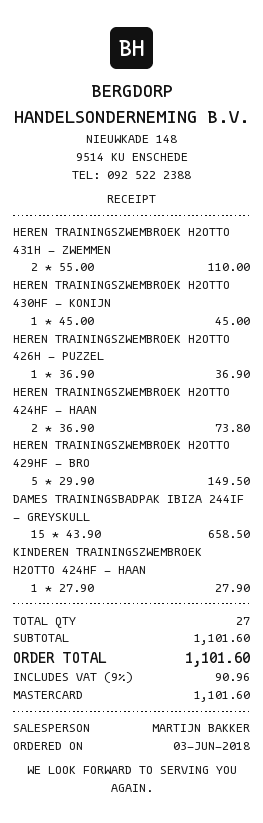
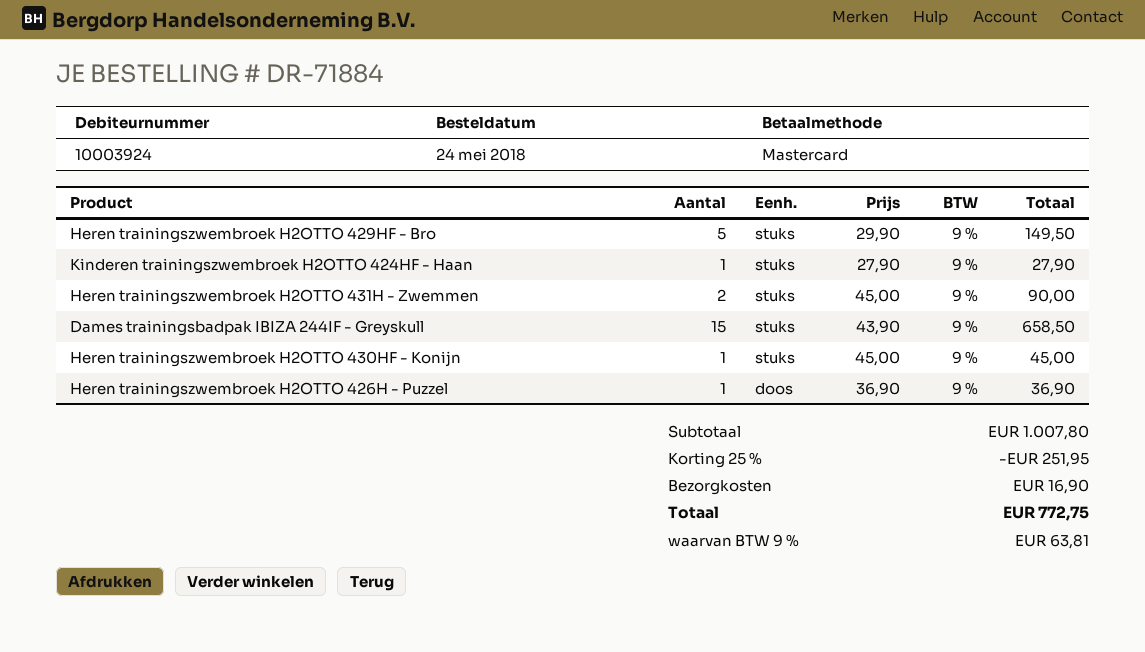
order date: 2018-06-03 -> 2018-05-24
HEREN TRAININGSZWEMBROEK H2OTTO 431H - ZWEMMEN: 2 x 55.00 = 110.00 -> 2 x 45.00 = 90.00
HEREN TRAININGSZWEMBROEK H2OTTO 424HF - HAAN: 2 x 36.90 = 73.80 -> none
subtotal: 1101.60 -> 1007.80
discount: none -> 25% = 251.95
shipping: none -> 16.90
tax: 9% = 90.96 -> 9% = 63.81
total: 1101.60 -> 772.75

